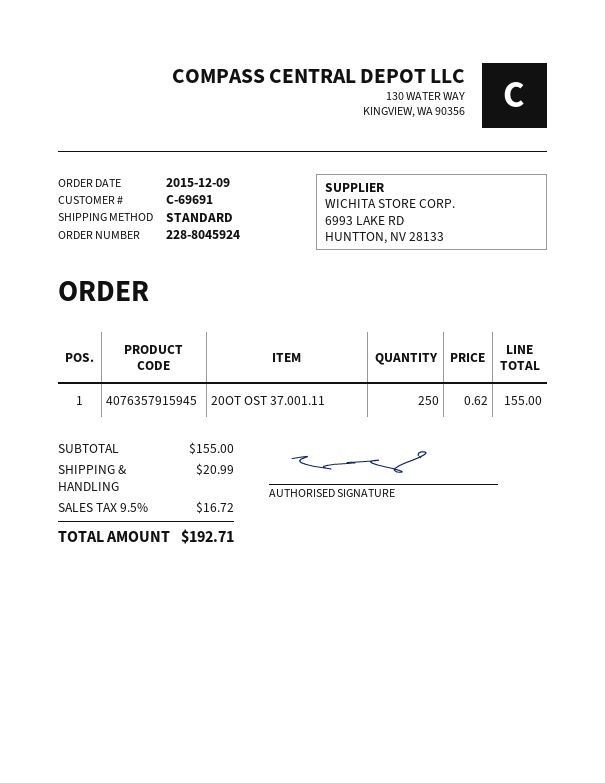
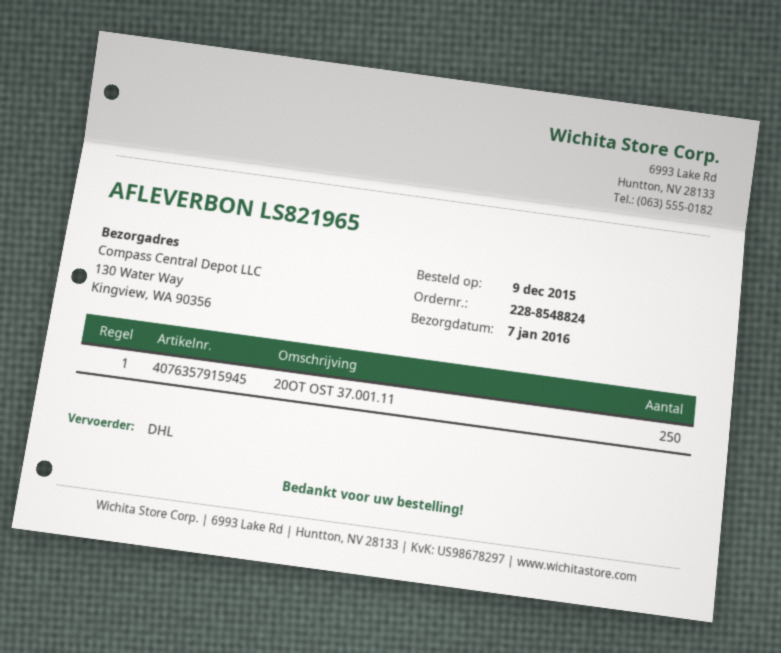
order number: 228-8045924 -> 228-8548824
shipping method: standard -> DHL

